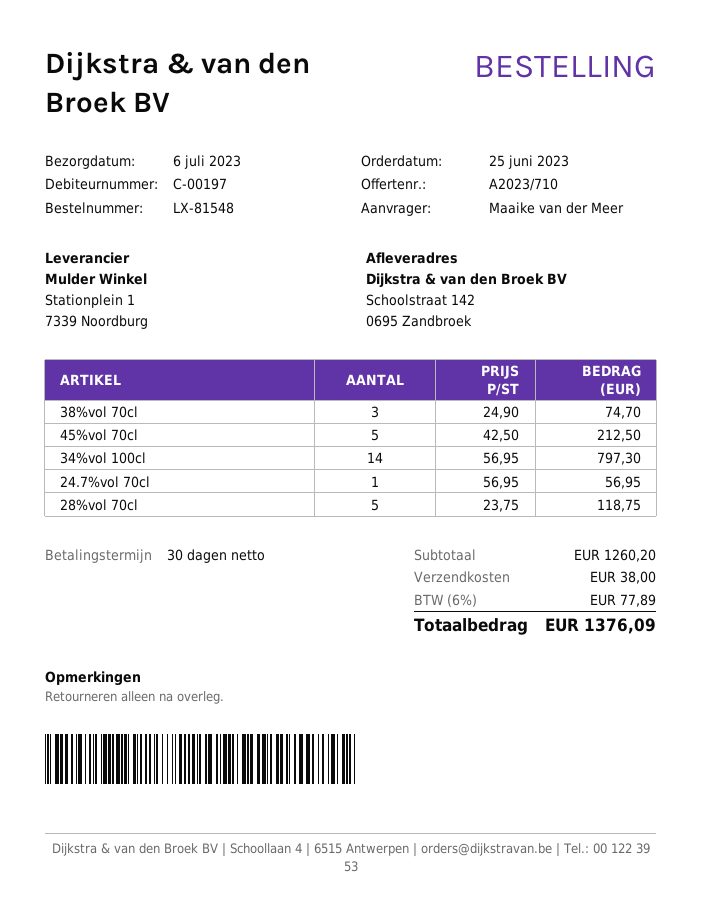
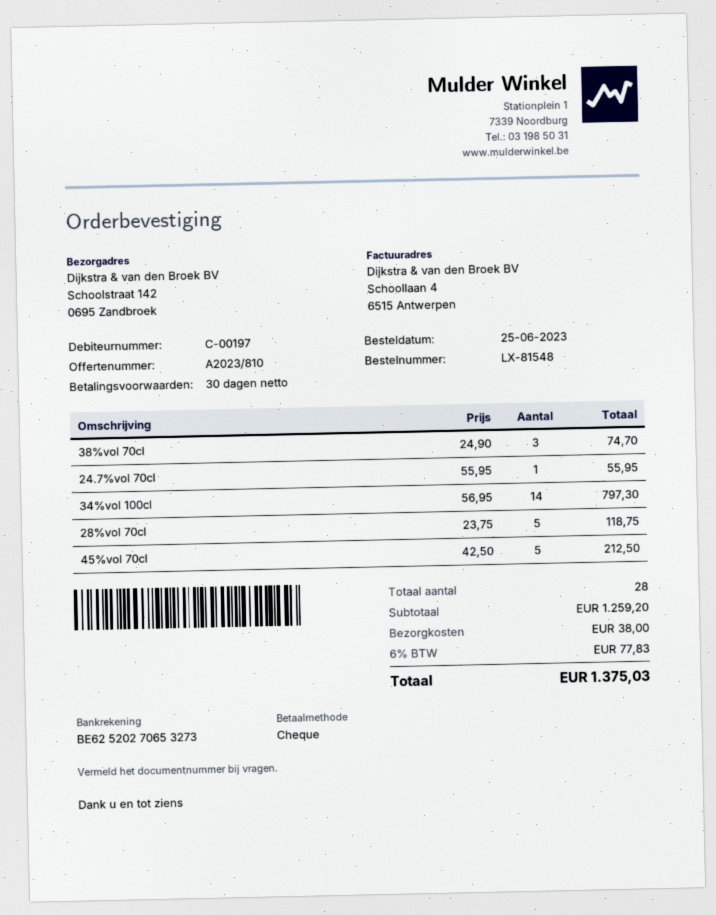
quote number: A2023/710 -> A2023/810
24.7%vol 70cl: 1 x 56.95 = 56.95 -> 1 x 55.95 = 55.95
subtotal: 1260.20 -> 1259.20
tax: 6% = 77.89 -> 6% = 77.83
total: 1376.09 -> 1375.03

